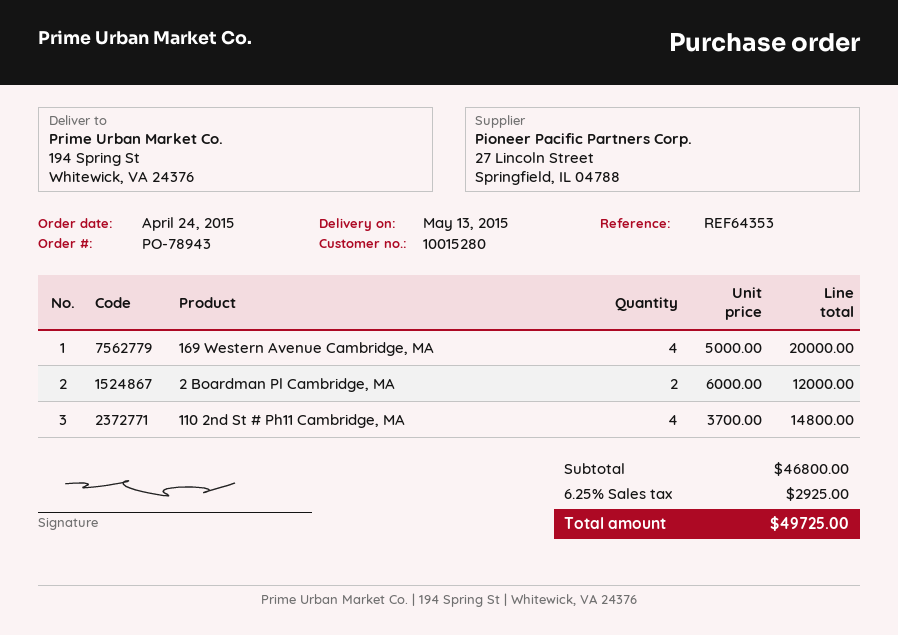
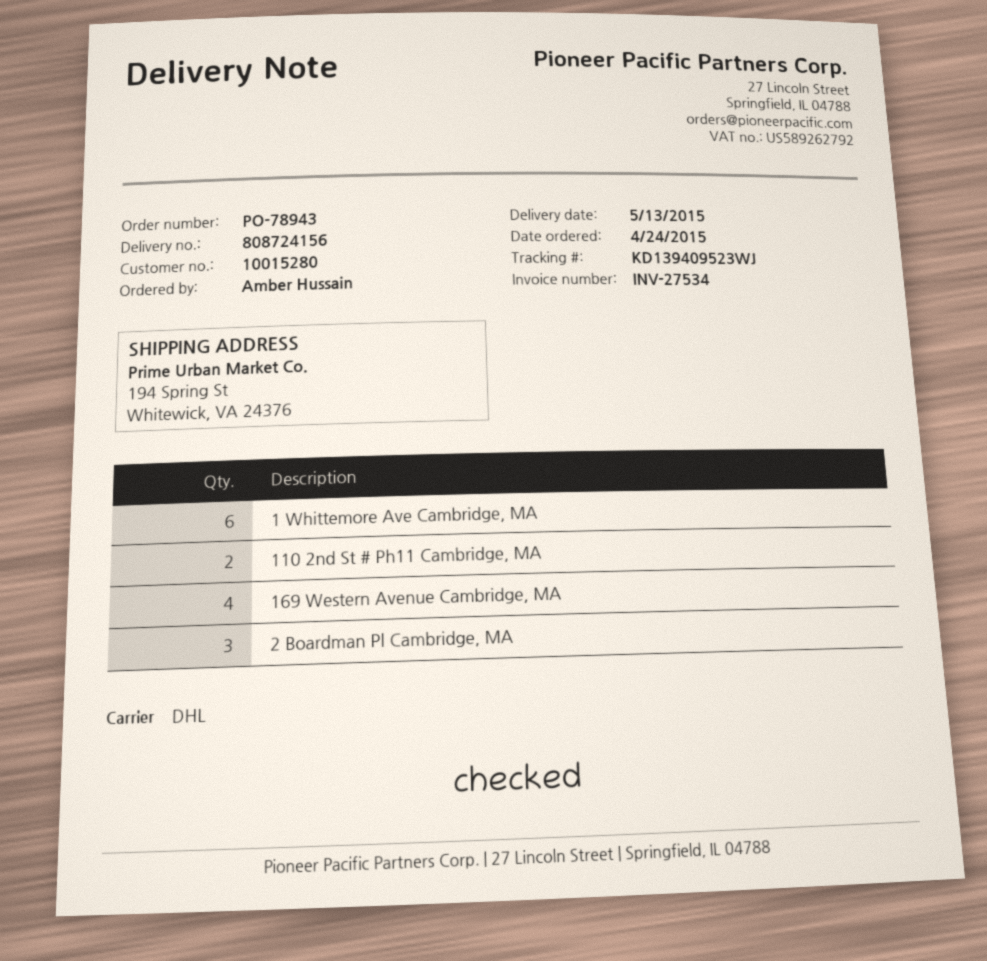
2 Boardman Pl Cambridge, MA: 2 -> 3
110 2nd St # Ph11 Cambridge, MA: 4 -> 2
1 Whittemore Ave Cambridge, MA: none -> 6

